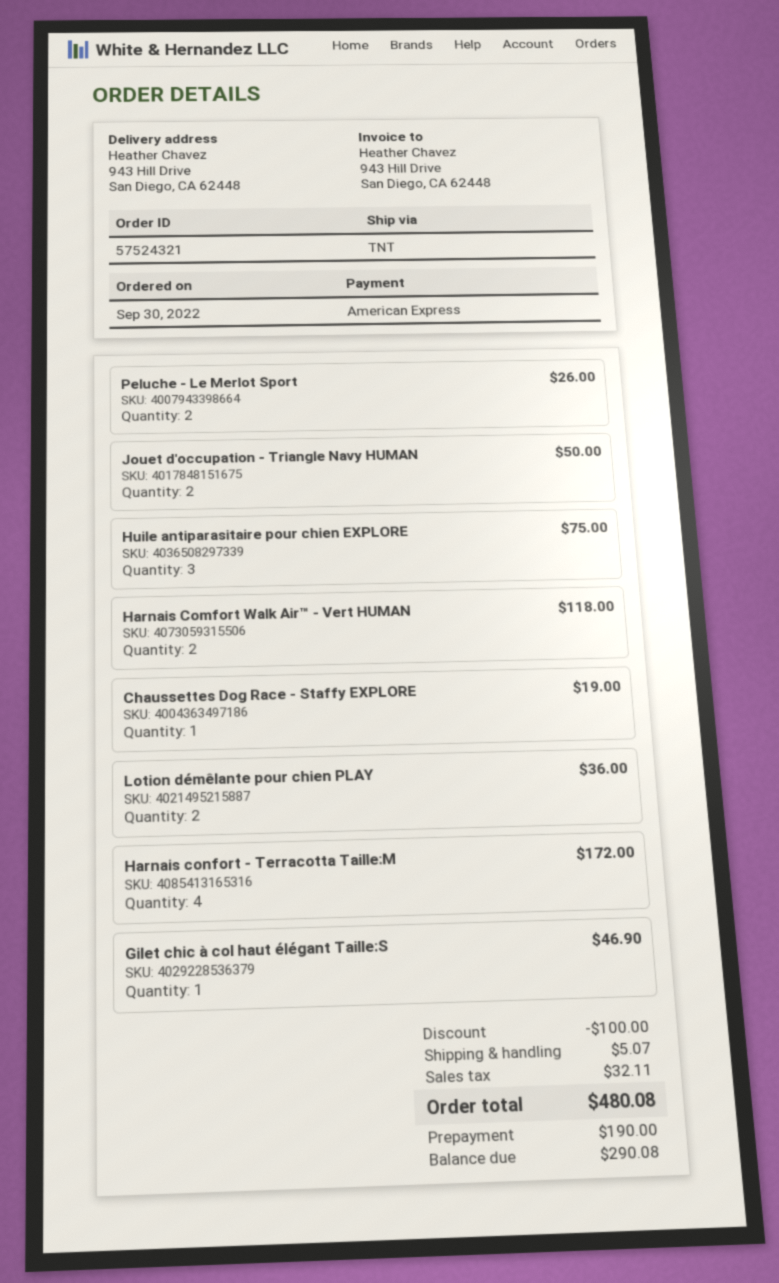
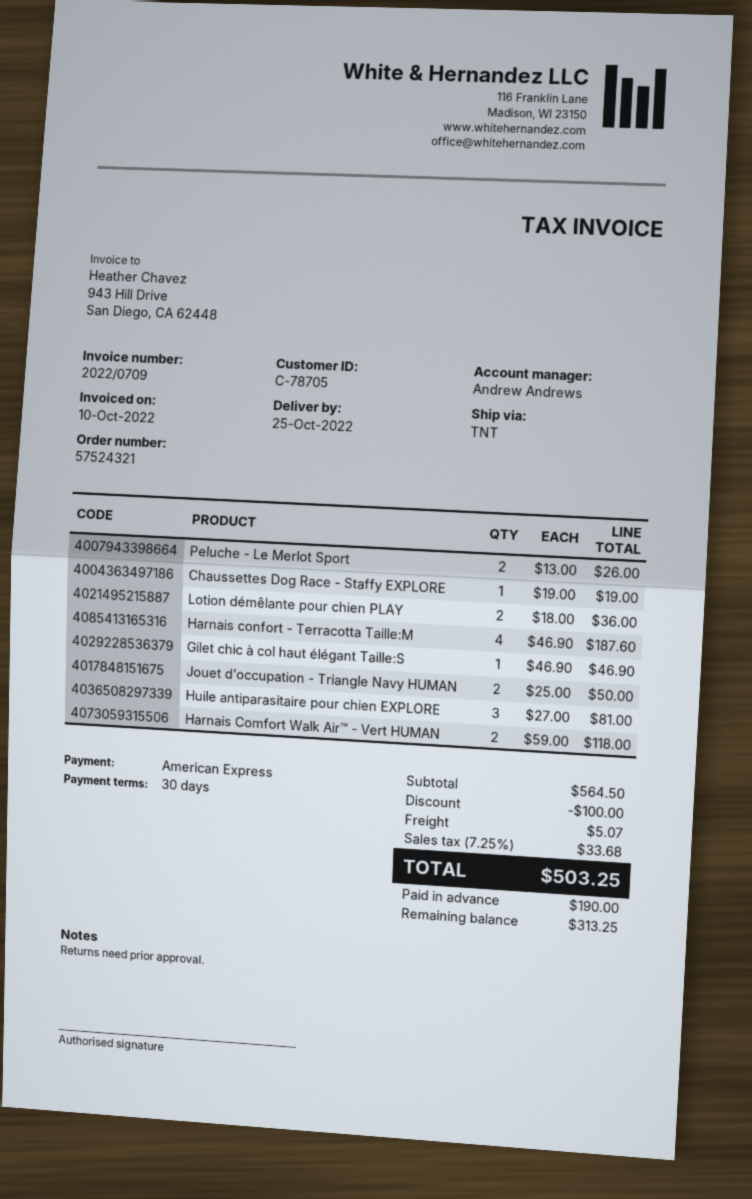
Huile antiparasitaire pour chien EXPLORE: 3 for 75.00 -> 3 for 81.00
Harnais confort - Terracotta Taille:M: 4 for 172.00 -> 4 for 187.60
tax: 32.11 -> 33.68
total: 480.08 -> 503.25
balance: 290.08 -> 313.25

